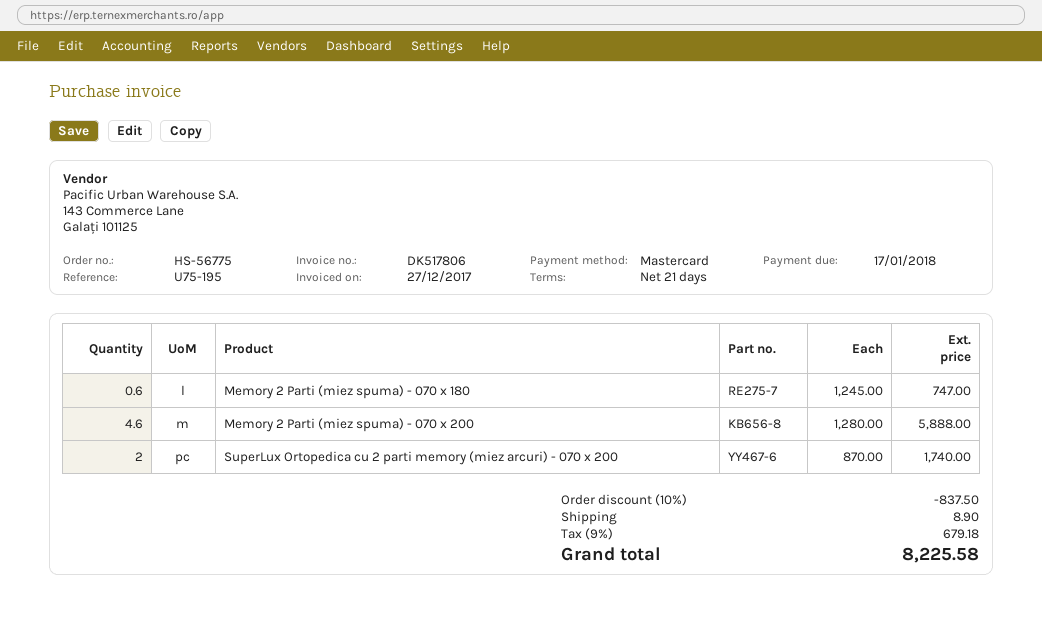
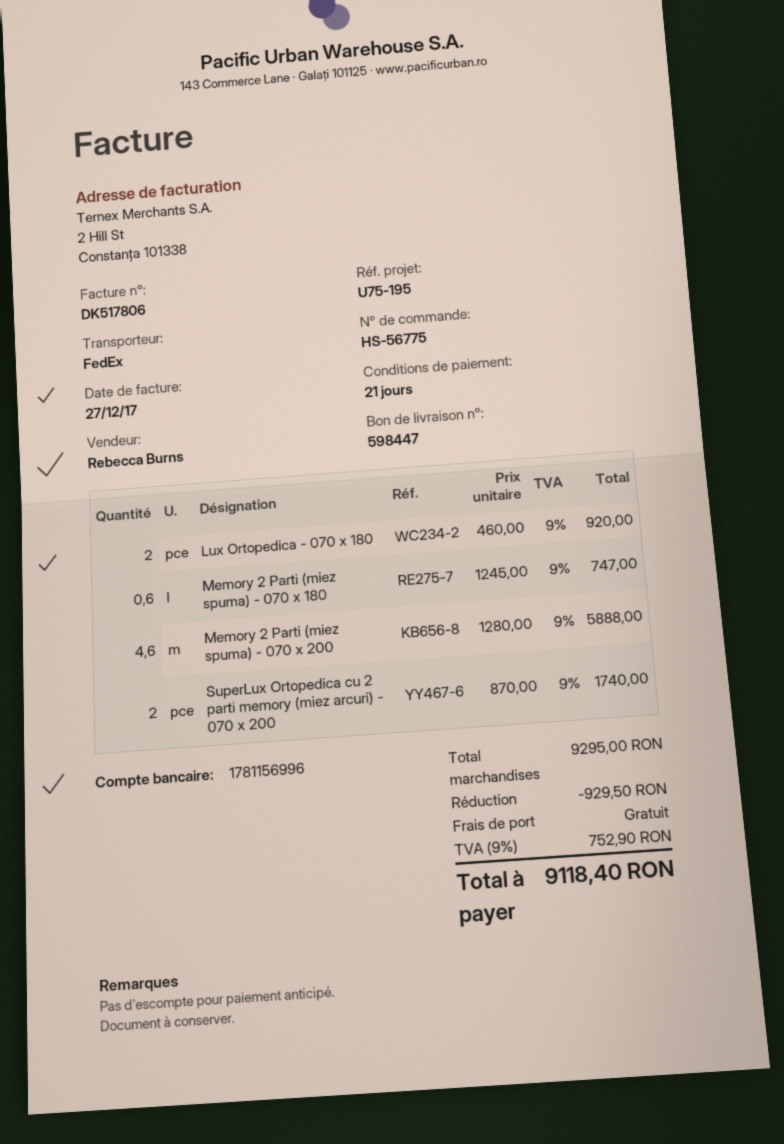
Lux Ortopedica - 070 x 180: none -> 2 x 460.00 = 920.00
discount: 837.50 -> 929.50
shipping: 8.90 -> 0.00
tax: 9% = 679.18 -> 9% = 752.90
total: 8225.58 -> 9118.40

